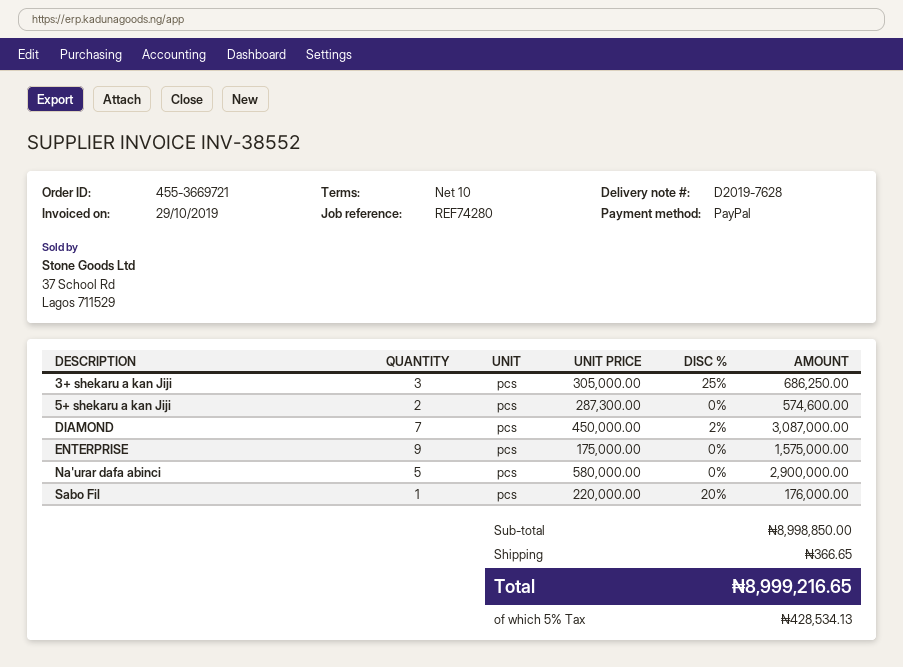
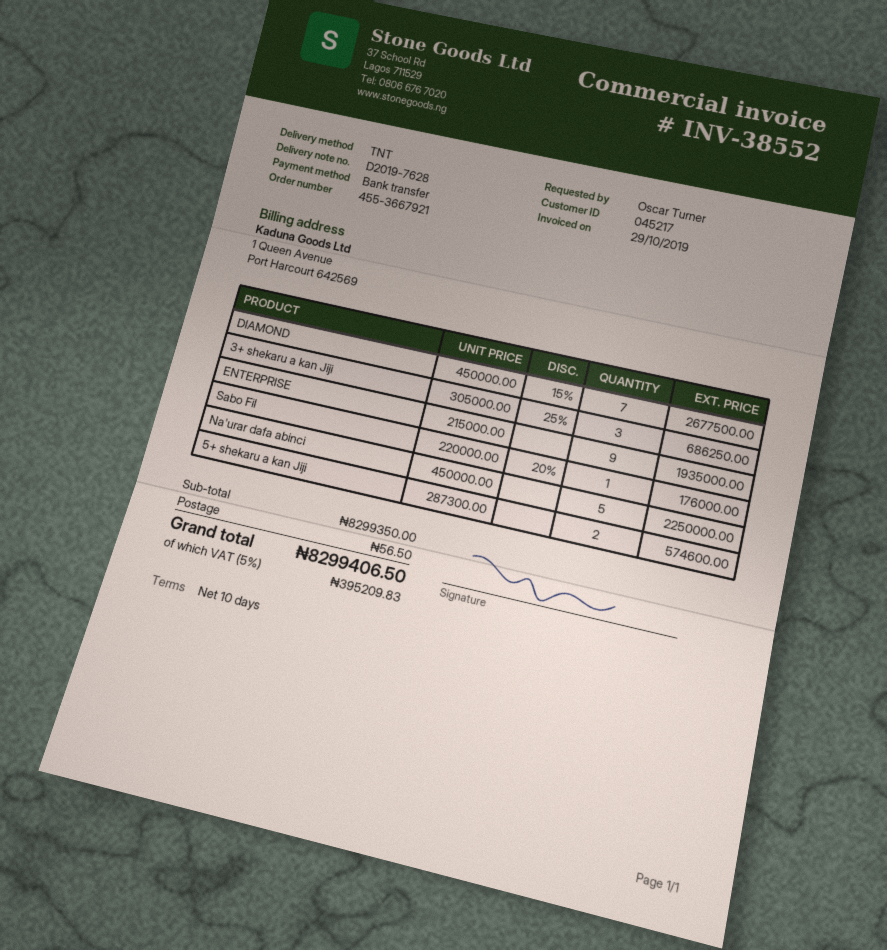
order number: 455-3669721 -> 455-3667921
payment method: PayPal -> bank transfer
DIAMOND: 7 x 450000.00 - 2% = 3087000.00 -> 7 x 450000.00 - 15% = 2677500.00
ENTERPRISE: 9 x 175000.00 = 1575000.00 -> 9 x 215000.00 = 1935000.00
Na'urar dafa abinci: 5 x 580000.00 = 2900000.00 -> 5 x 450000.00 = 2250000.00
subtotal: 8998850.00 -> 8299350.00
shipping: 366.65 -> 56.50
tax: 5% = 428534.13 -> 5% = 395209.83
total: 8999216.65 -> 8299406.50

